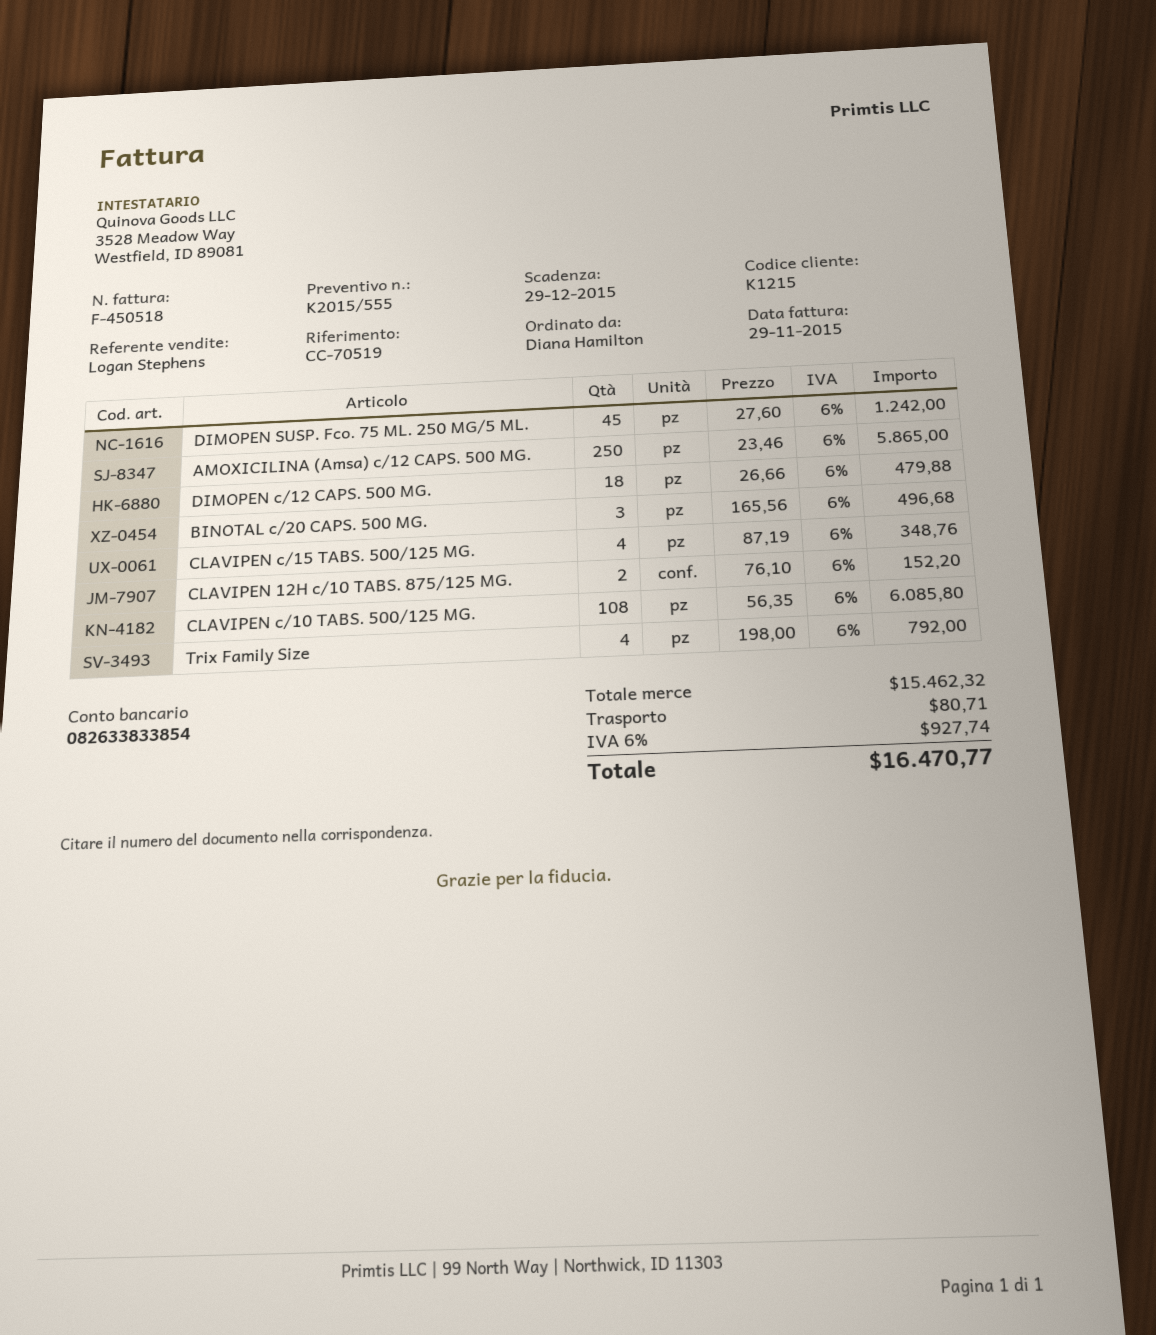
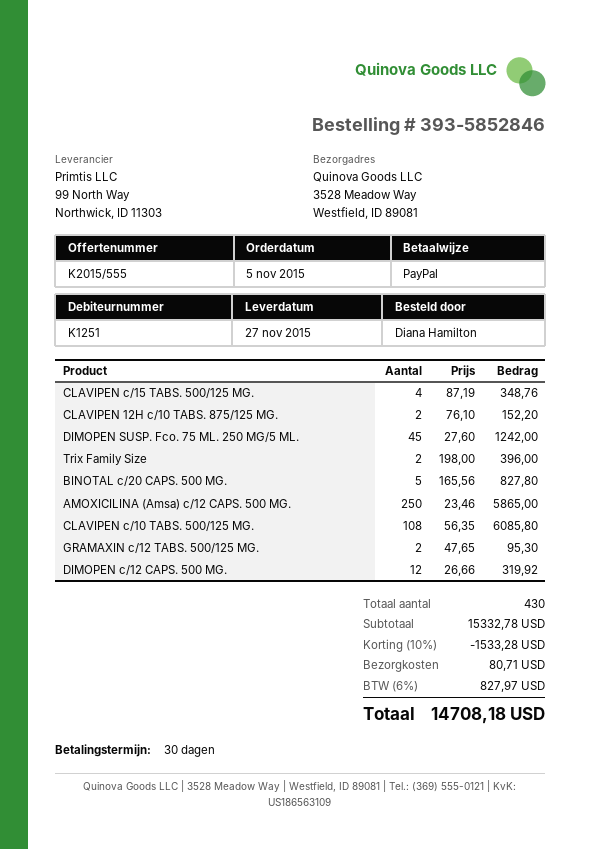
customer number: K1215 -> K1251
DIMOPEN c/12 CAPS. 500 MG.: 18 x 26.66 = 479.88 -> 12 x 26.66 = 319.92
BINOTAL c/20 CAPS. 500 MG.: 3 x 165.56 = 496.68 -> 5 x 165.56 = 827.80
Trix Family Size: 4 x 198.00 = 792.00 -> 2 x 198.00 = 396.00
GRAMAXIN c/12 TABS. 500/125 MG.: none -> 2 x 47.65 = 95.30
subtotal: 15462.32 -> 15332.78
discount: none -> 10% = 1533.28
tax: 6% = 927.74 -> 6% = 827.97
total: 16470.77 -> 14708.18

